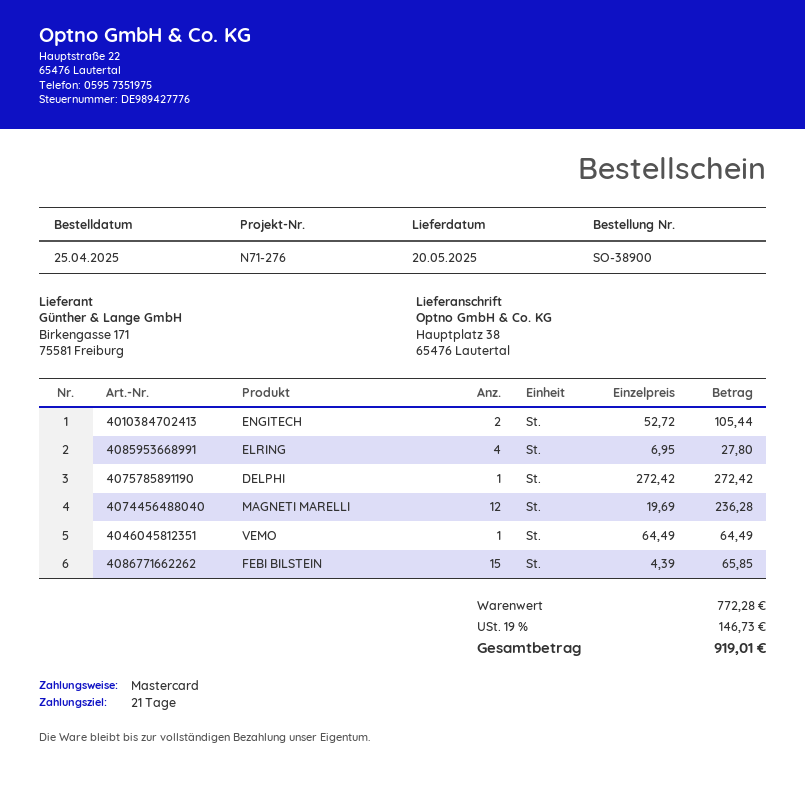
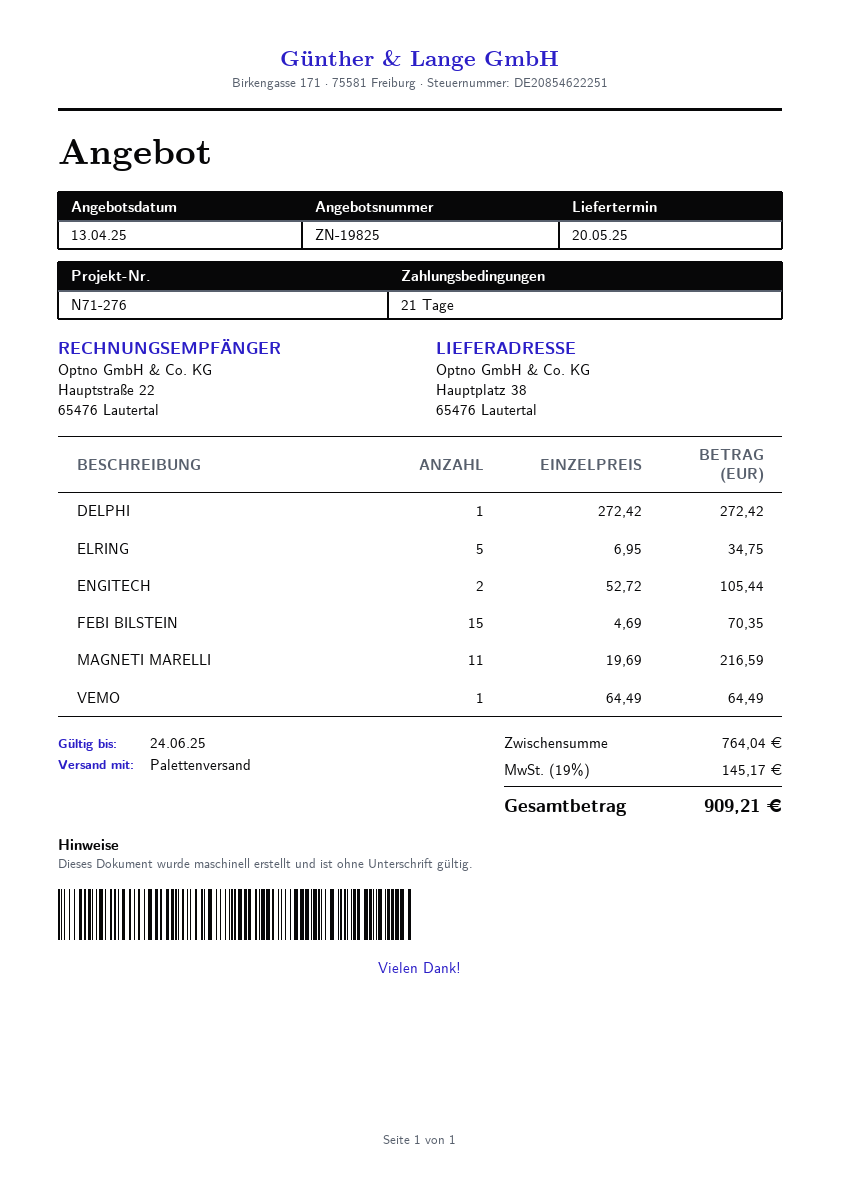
ELRING: 4 x 6.95 = 27.80 -> 5 x 6.95 = 34.75
MAGNETI MARELLI: 12 x 19.69 = 236.28 -> 11 x 19.69 = 216.59
FEBI BILSTEIN: 15 x 4.39 = 65.85 -> 15 x 4.69 = 70.35
subtotal: 772.28 -> 764.04
tax: 19% = 146.73 -> 19% = 145.17
total: 919.01 -> 909.21

